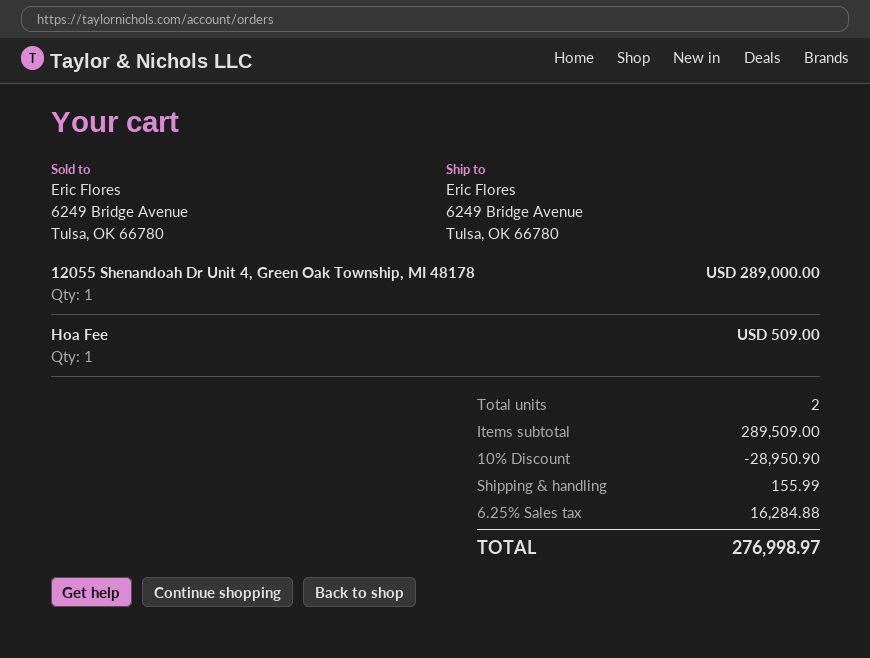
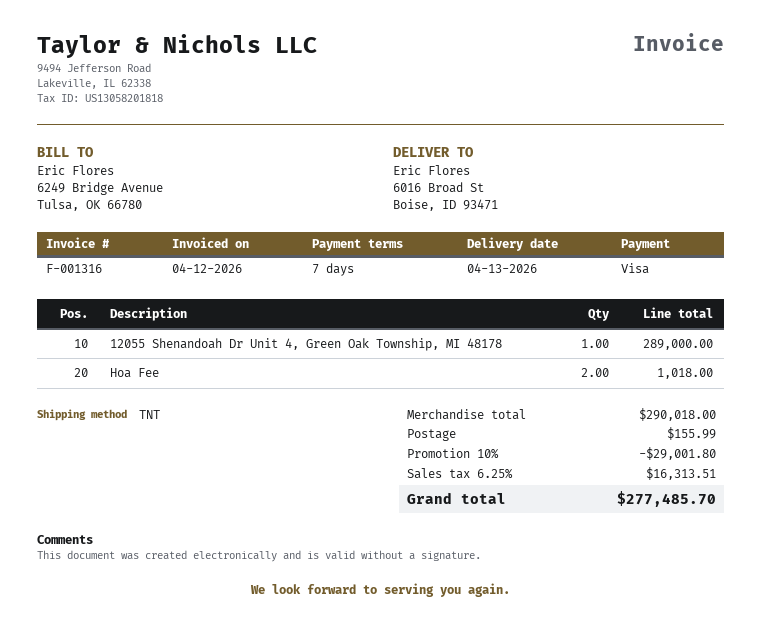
ship to: 6249 Bridge Avenue, Tulsa, OK 66780 -> 6016 Broad St, Boise, ID 93471
Hoa Fee: 1 for 509.00 -> 2 for 1018.00
subtotal: 289509.00 -> 290018.00
discount: 10% = 28950.90 -> 10% = 29001.80
tax: 6.25% = 16284.88 -> 6.25% = 16313.51
total: 276998.97 -> 277485.70

